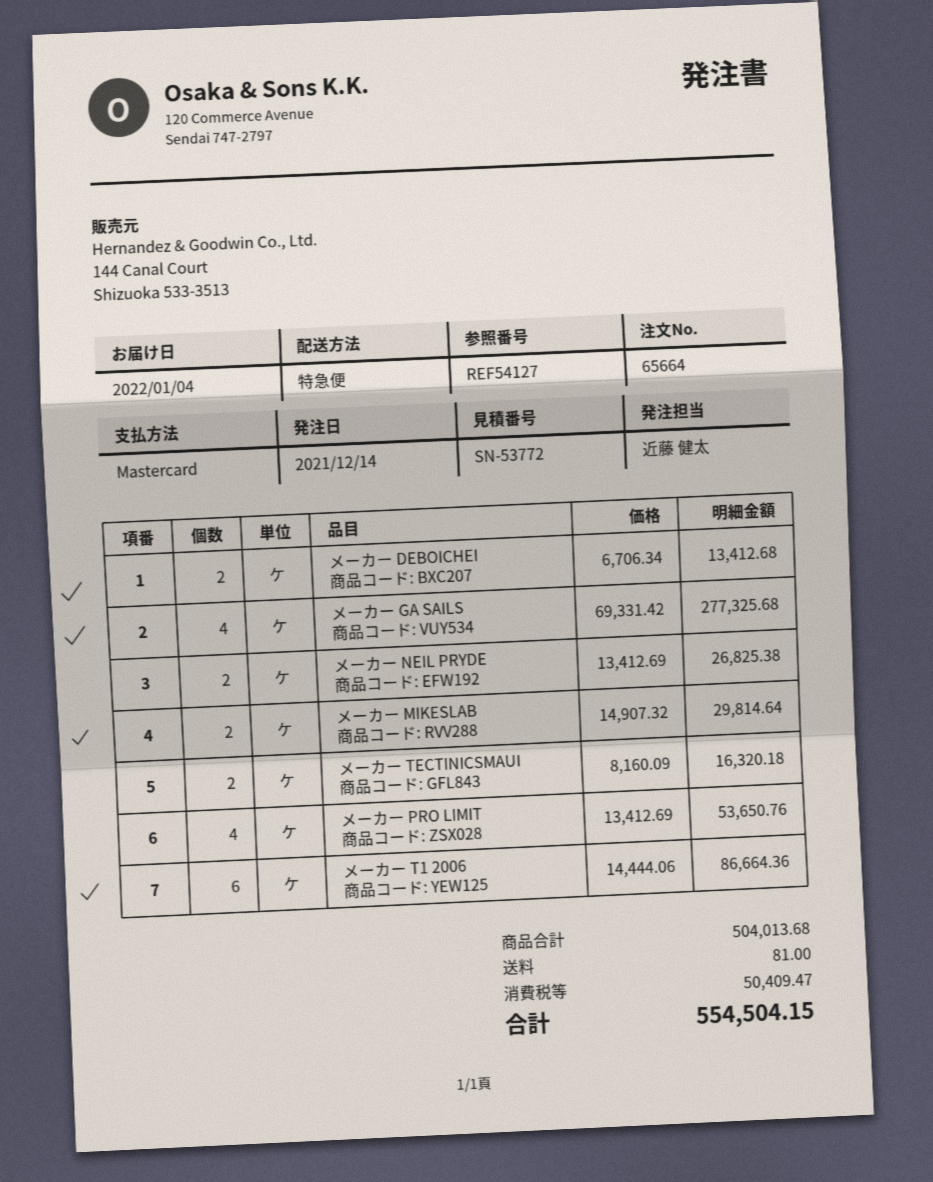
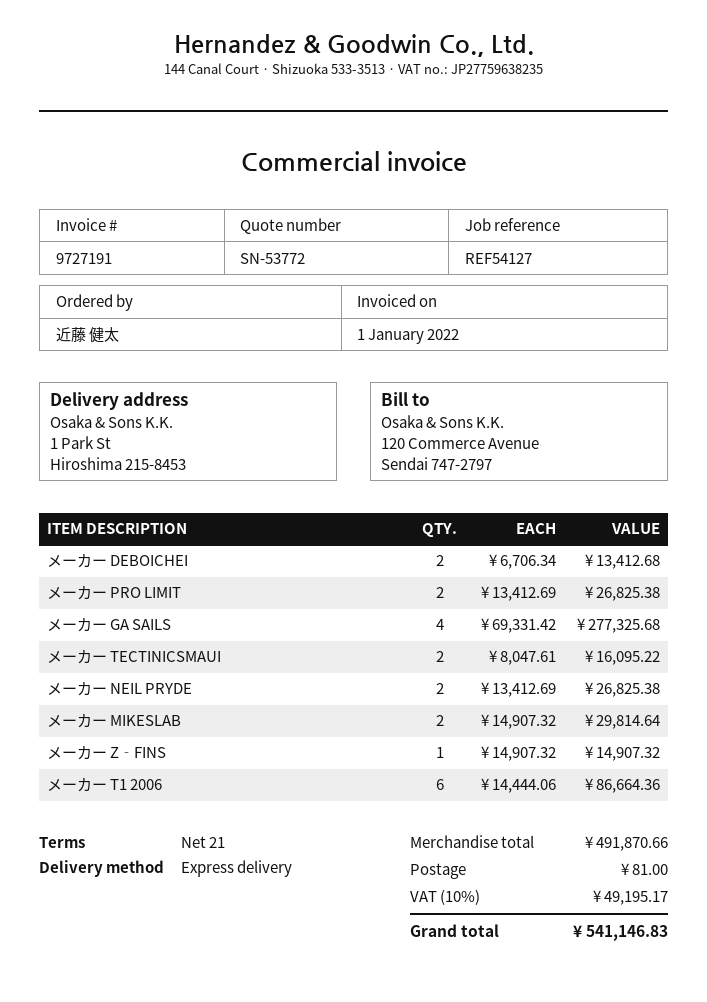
メーカー TECTINICSMAUI: 2 x 8160.09 = 16320.18 -> 2 x 8047.61 = 16095.22
メーカー PRO LIMIT: 4 x 13412.69 = 53650.76 -> 2 x 13412.69 = 26825.38
メーカー Z‐FINS: none -> 1 x 14907.32 = 14907.32
subtotal: 504013.68 -> 491870.66
tax: 50409.47 -> 49195.17
total: 554504.15 -> 541146.83

